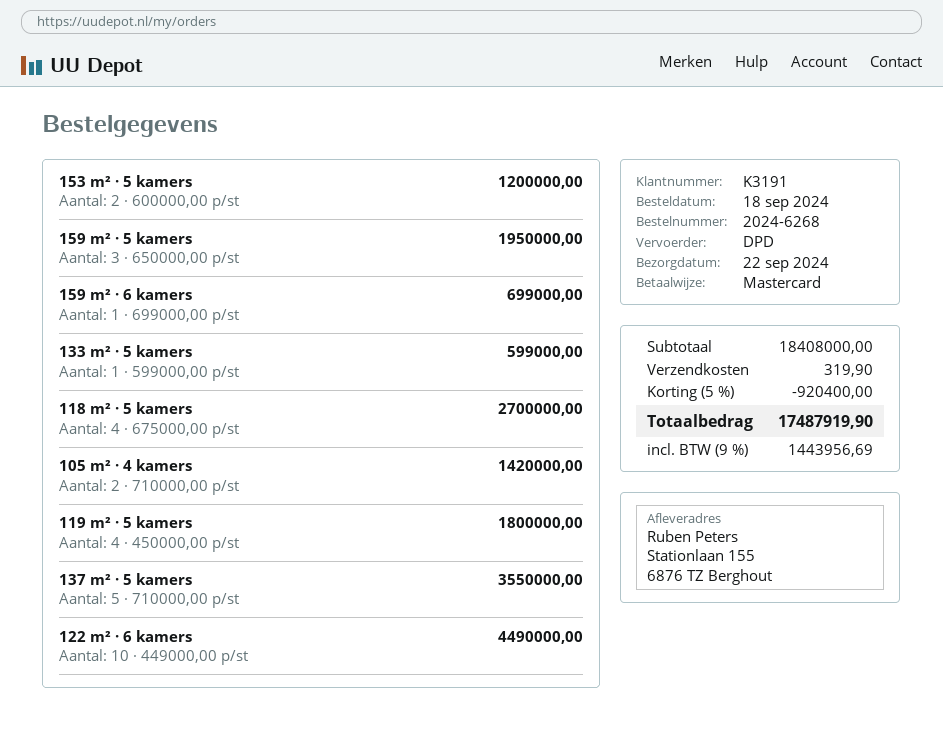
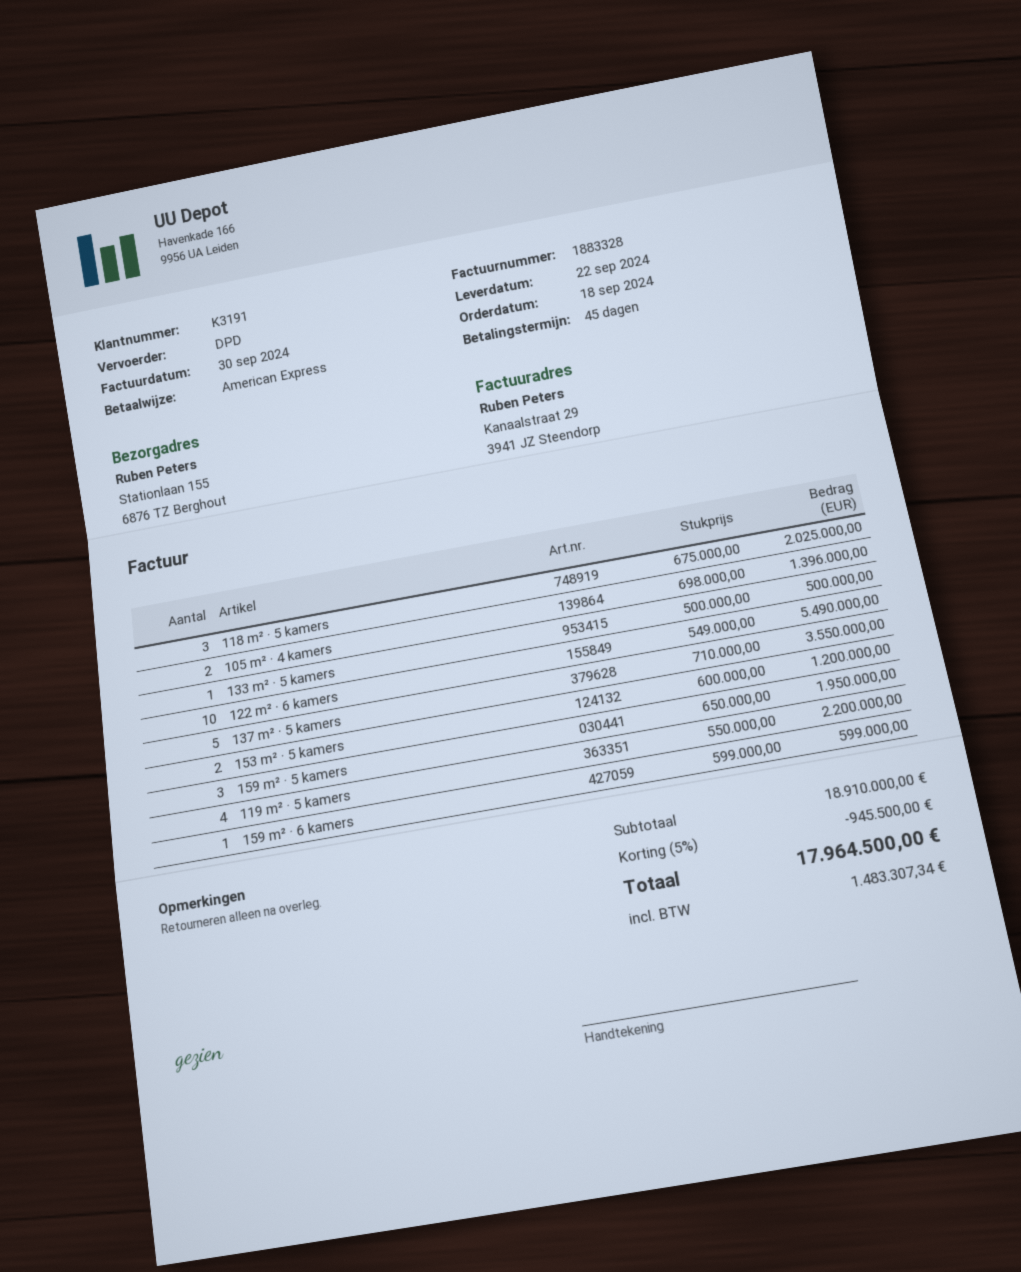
payment method: Mastercard -> American Express
159 m² · 6 kamers: 1 x 699000.00 = 699000.00 -> 1 x 599000.00 = 599000.00
133 m² · 5 kamers: 1 x 599000.00 = 599000.00 -> 1 x 500000.00 = 500000.00
118 m² · 5 kamers: 4 x 675000.00 = 2700000.00 -> 3 x 675000.00 = 2025000.00
105 m² · 4 kamers: 2 x 710000.00 = 1420000.00 -> 2 x 698000.00 = 1396000.00
119 m² · 5 kamers: 4 x 450000.00 = 1800000.00 -> 4 x 550000.00 = 2200000.00
122 m² · 6 kamers: 10 x 449000.00 = 4490000.00 -> 10 x 549000.00 = 5490000.00
subtotal: 18408000.00 -> 18910000.00
discount: 5% = 920400.00 -> 5% = 945500.00
shipping: 319.90 -> none
tax: 1443956.69 -> 1483307.34
total: 17487919.90 -> 17964500.00

